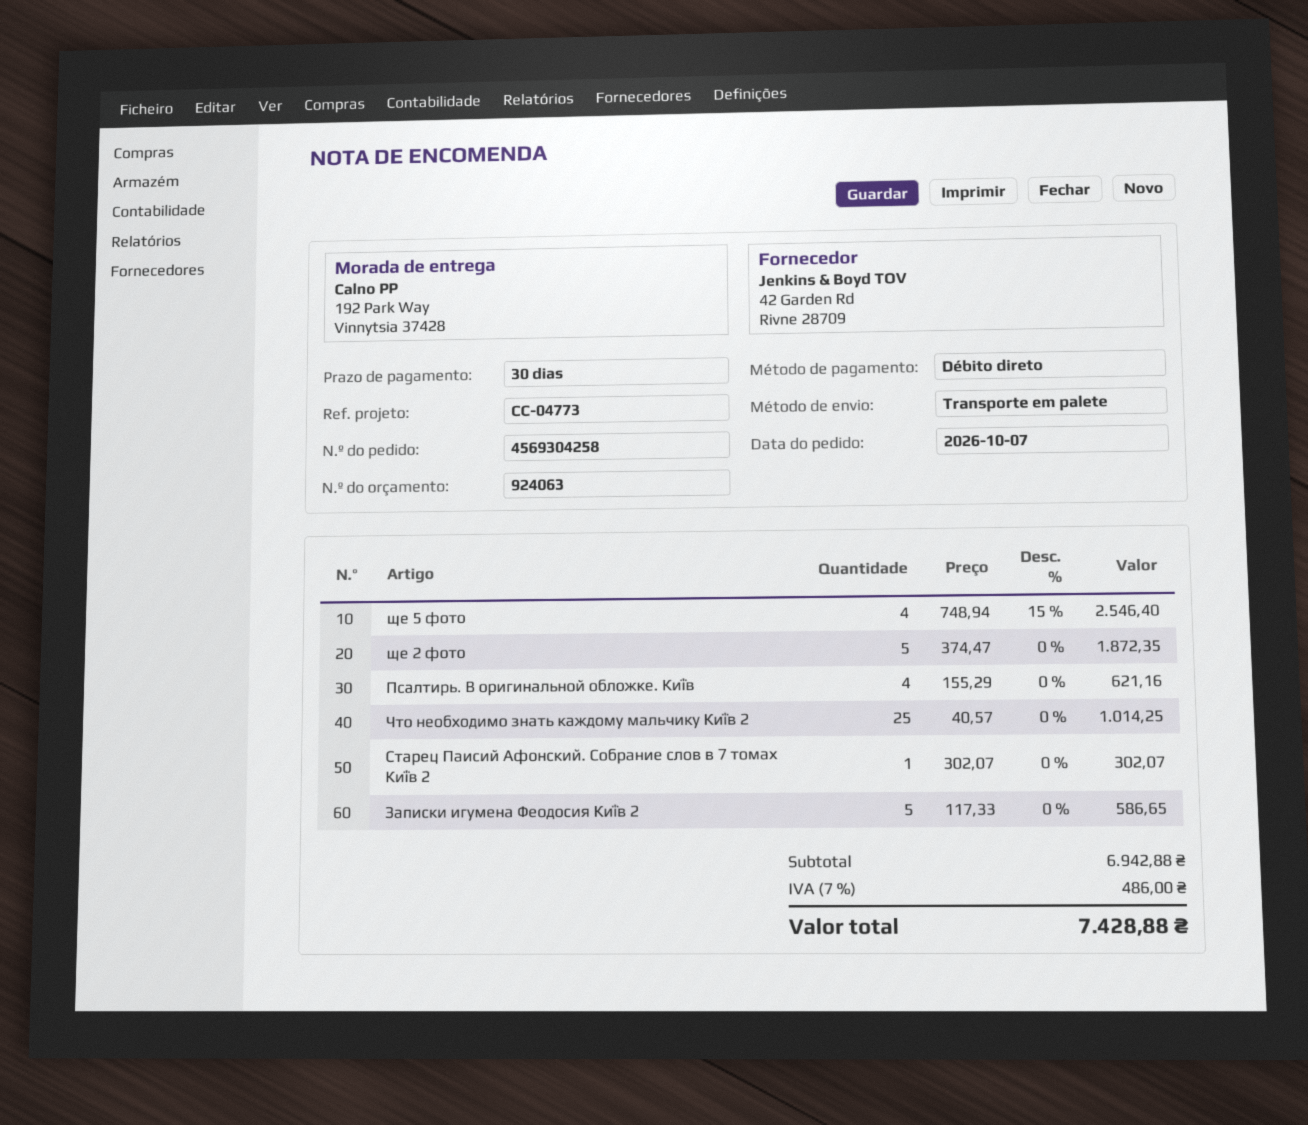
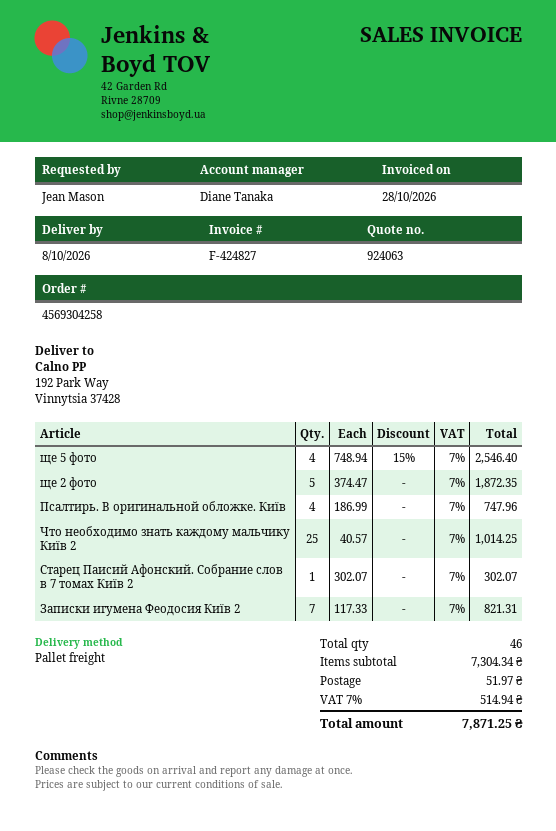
Псалтирь. В оригинальной обложке. Київ: 4 x 155.29 = 621.16 -> 4 x 186.99 = 747.96
Записки игумена Феодосия Київ 2: 5 x 117.33 = 586.65 -> 7 x 117.33 = 821.31
subtotal: 6942.88 -> 7304.34
shipping: none -> 51.97
tax: 7% = 486.00 -> 7% = 514.94
total: 7428.88 -> 7871.25

